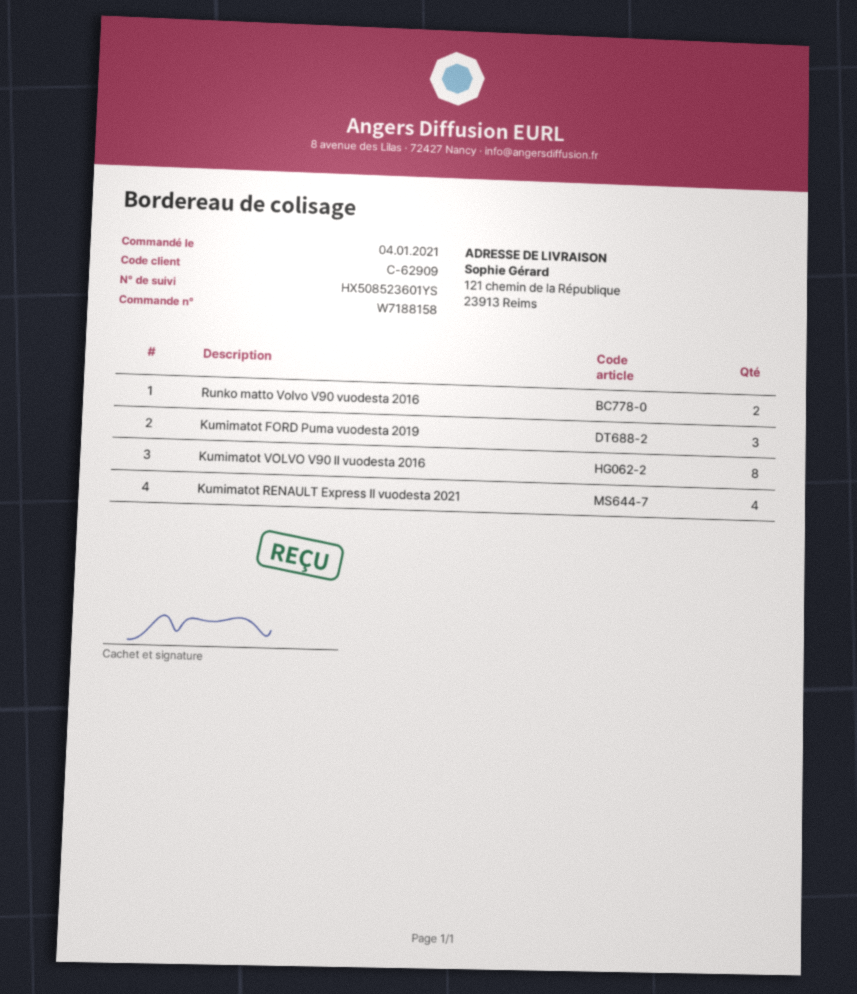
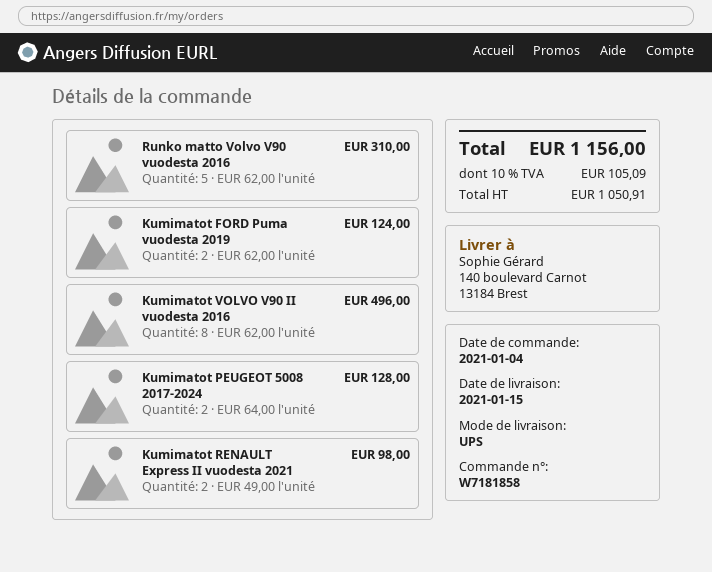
order number: W7188158 -> W7181858
ship to: 121 chemin de la République, 23913 Reims -> 140 boulevard Carnot, 13184 Brest
Runko matto Volvo V90 vuodesta 2016: 2 -> 5
Kumimatot FORD Puma vuodesta 2019: 3 -> 2
Kumimatot RENAULT Express II vuodesta 2021: 4 -> 2
Kumimatot PEUGEOT 5008 2017-2024: none -> 2

